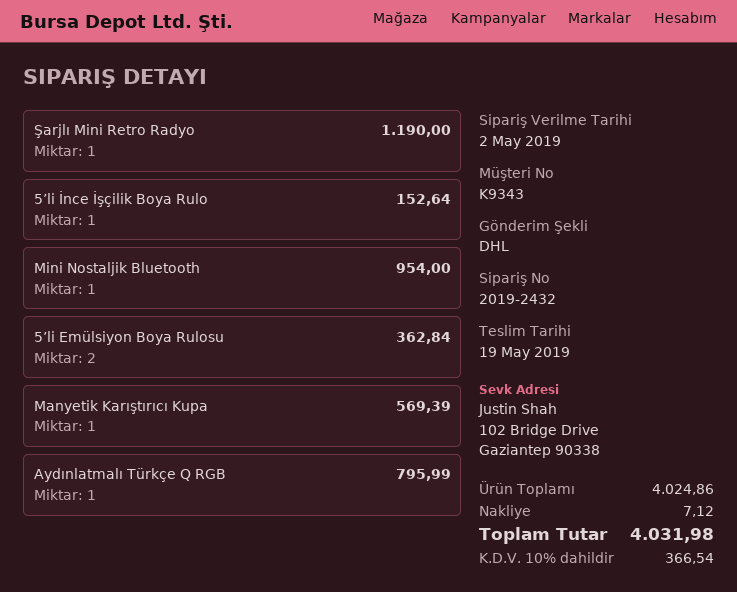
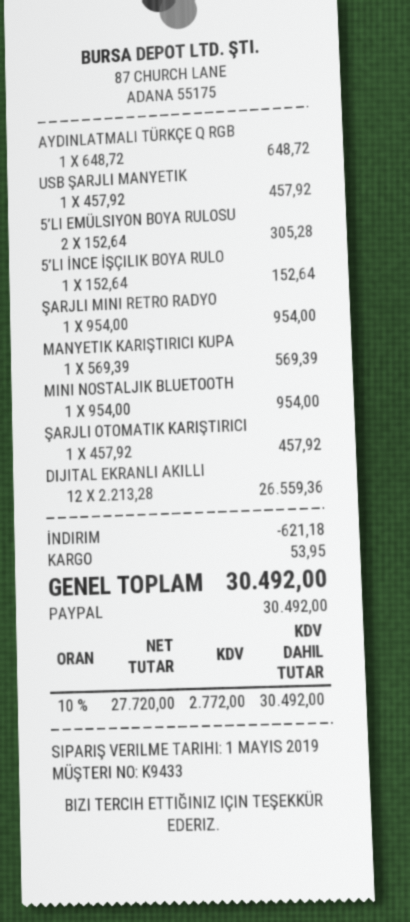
order date: 2019-05-02 -> 2019-05-01
customer number: K9343 -> K9433
Şarjlı Mini Retro Radyo: 1 for 1190.00 -> 1 for 954.00
5’li Emülsiyon Boya Rulosu: 2 for 362.84 -> 2 for 305.28
Aydınlatmalı Türkçe Q RGB: 1 for 795.99 -> 1 for 648.72
USB ŞARJLI MANYETIK: none -> 1 for 457.92
ŞARJLI OTOMATIK KARIŞTIRICI: none -> 1 for 457.92
DIJITAL EKRANLI AKILLI: none -> 12 for 26559.36
discount: none -> 621.18
shipping: 7.12 -> 53.95
tax: 10% = 366.54 -> 10% = 2772.00
total: 4031.98 -> 30492.00

